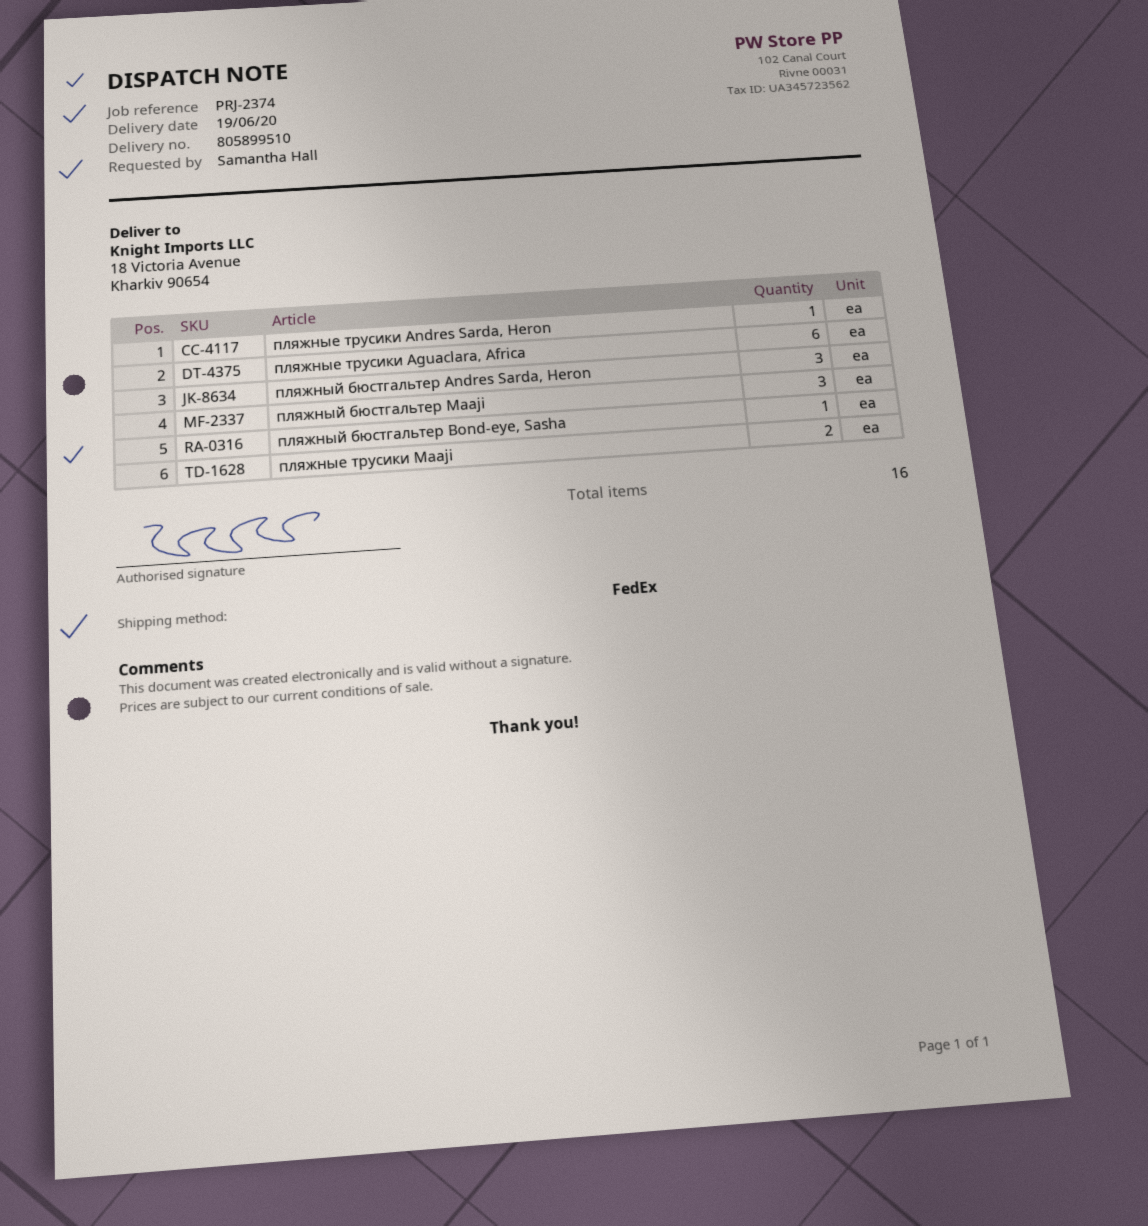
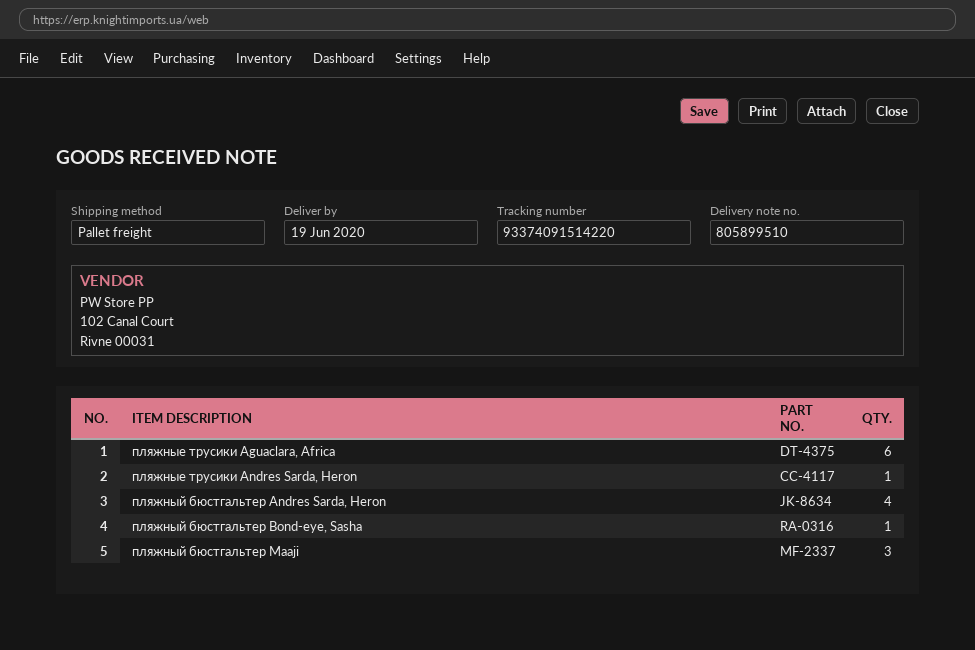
shipping method: FedEx -> pallet freight
пляжный бюстгальтер Andres Sarda, Heron: 3 -> 4
пляжные трусики Maaji: 2 -> none

